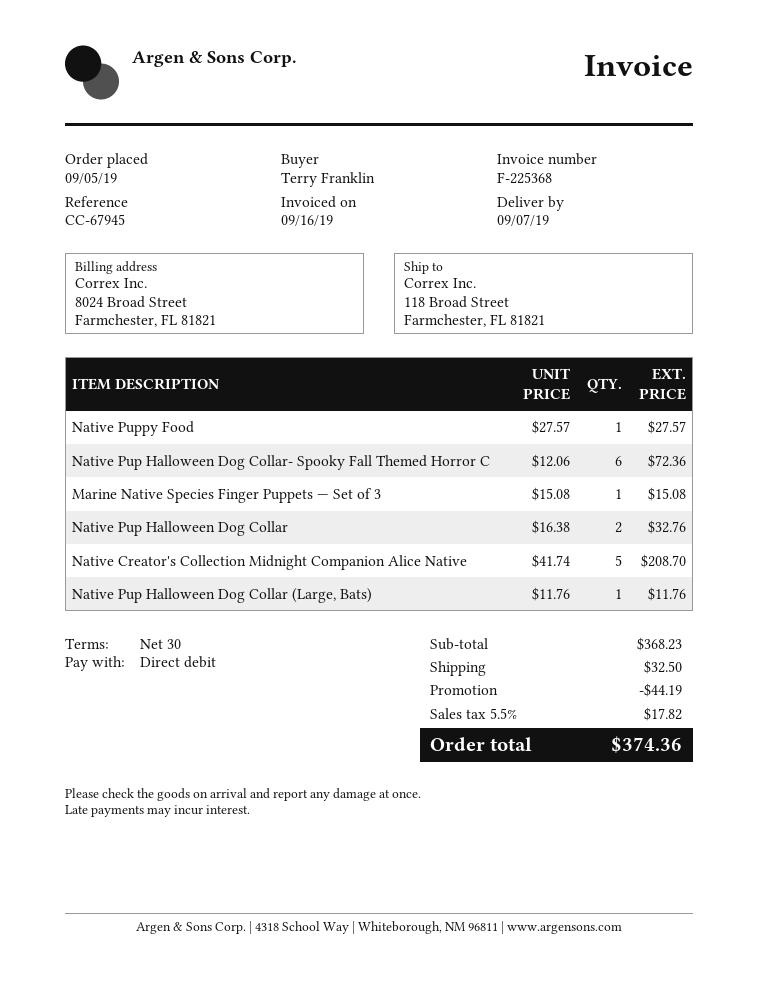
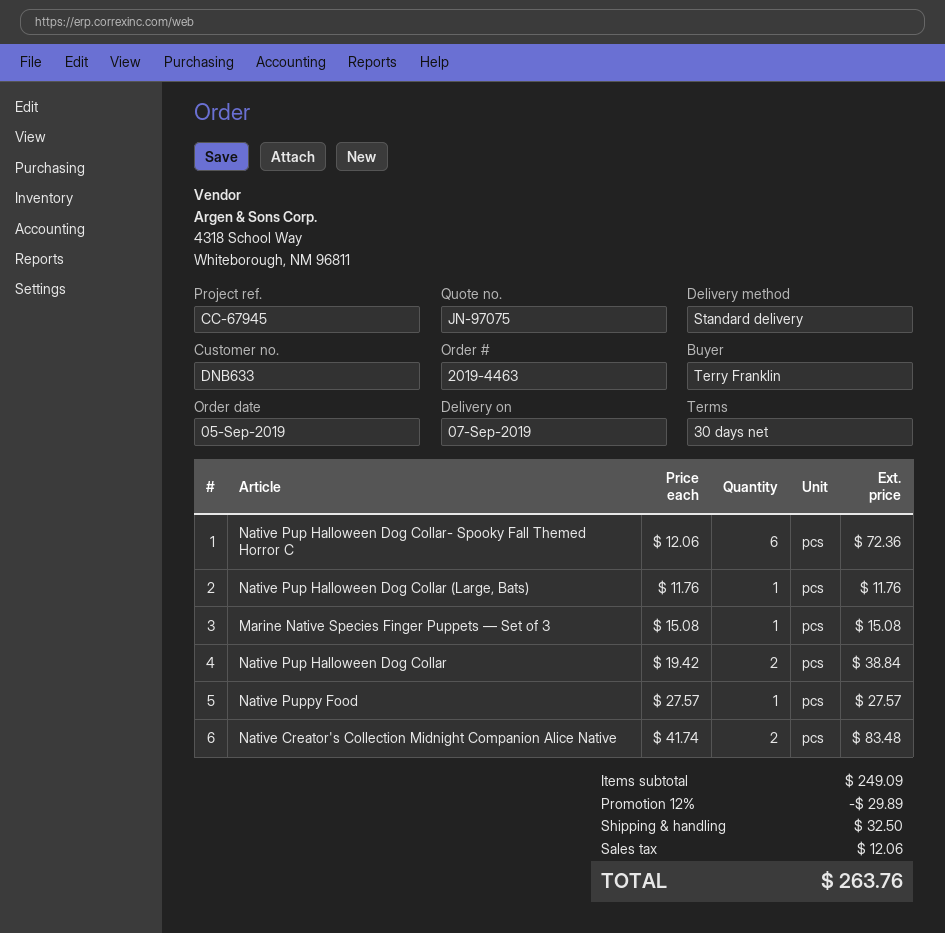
Native Pup Halloween Dog Collar: 2 x 16.38 = 32.76 -> 2 x 19.42 = 38.84
Native Creator's Collection Midnight Companion Alice Native: 5 x 41.74 = 208.70 -> 2 x 41.74 = 83.48
subtotal: 368.23 -> 249.09
discount: 44.19 -> 29.89
tax: 17.82 -> 12.06
total: 374.36 -> 263.76

